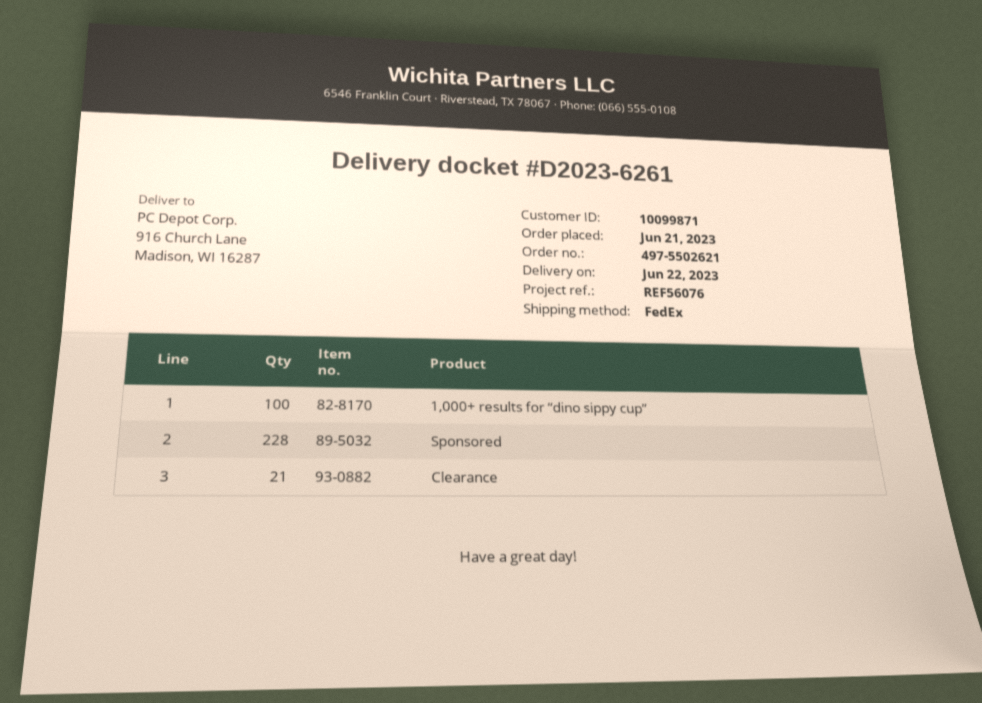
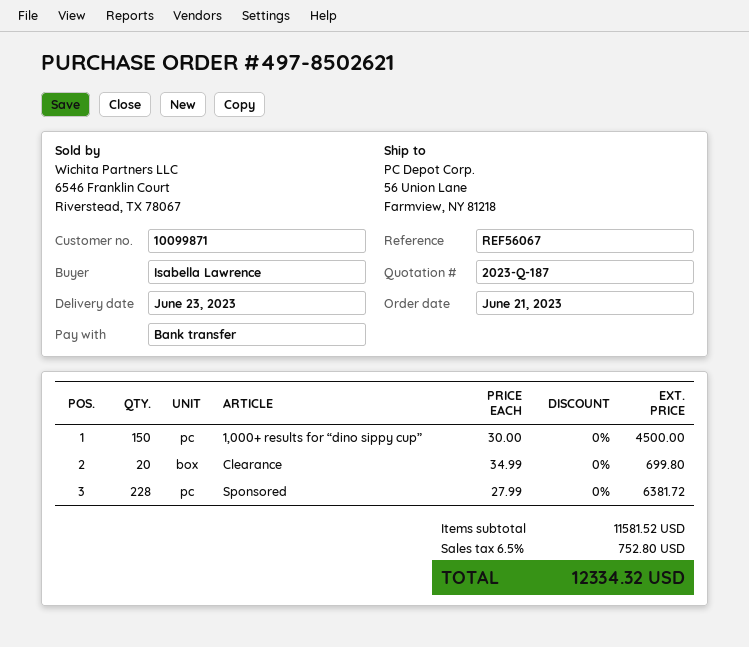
order number: 497-5502621 -> 497-8502621
delivery date: 2023-06-22 -> 2023-06-23
reference: REF56076 -> REF56067
ship to: 916 Church Lane, Madison, WI 16287 -> 56 Union Lane, Farmview, NY 81218
1,000+ results for “dino sippy cup”: 100 -> 150
Clearance: 21 -> 20

